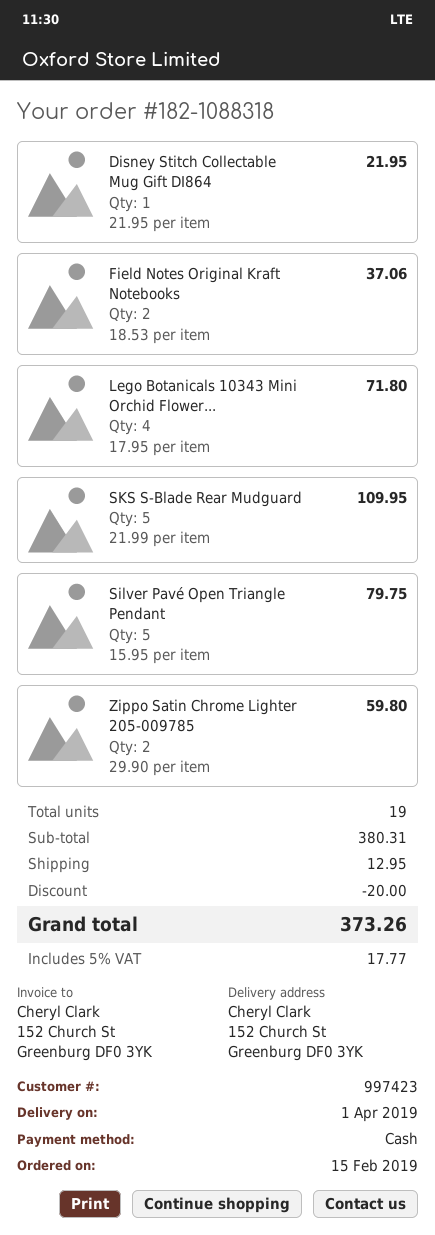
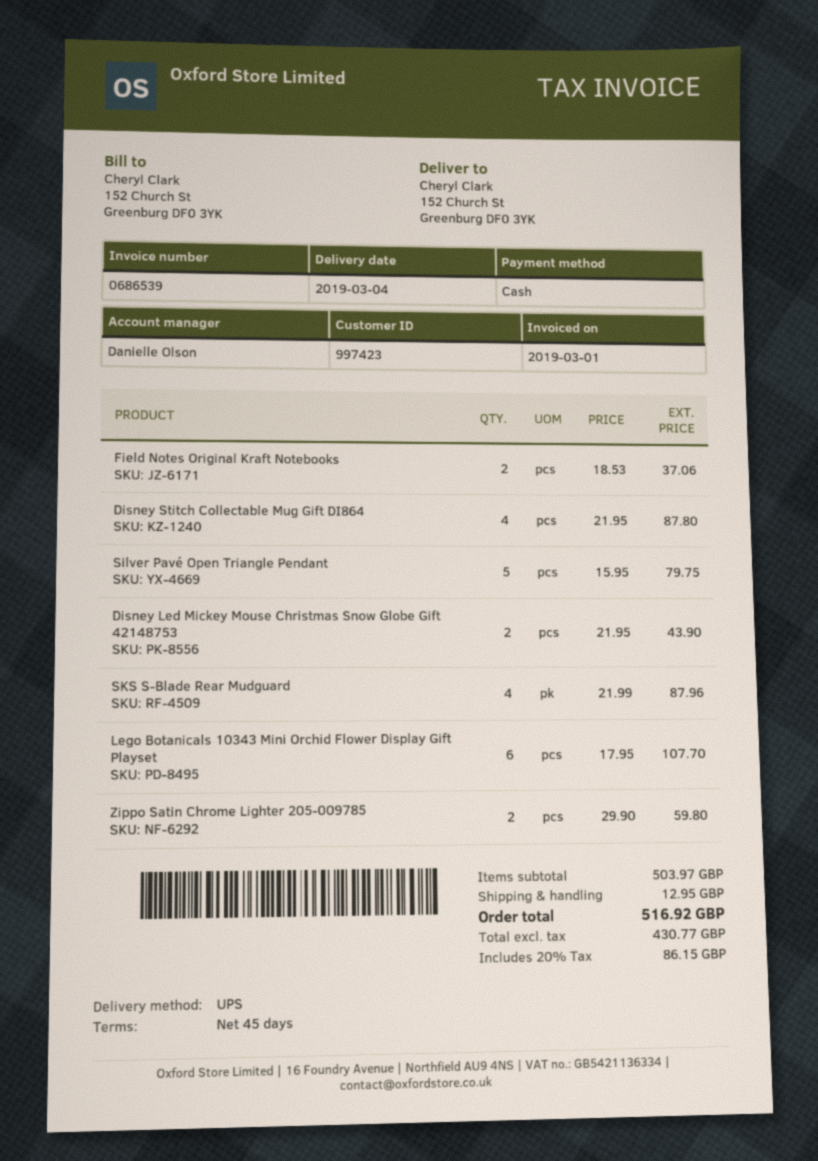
delivery date: 2019-04-01 -> 2019-03-04
Disney Stitch Collectable Mug Gift DI864: 1 x 21.95 = 21.95 -> 4 x 21.95 = 87.80
Lego Botanicals 10343 Mini Orchid Flower...: 4 x 17.95 = 71.80 -> 6 x 17.95 = 107.70
SKS S-Blade Rear Mudguard: 5 x 21.99 = 109.95 -> 4 x 21.99 = 87.96
Disney Led Mickey Mouse Christmas Snow Globe Gift 42148753: none -> 2 x 21.95 = 43.90
subtotal: 380.31 -> 503.97
discount: 20.00 -> none
tax: 5% = 17.77 -> 20% = 86.15
total: 373.26 -> 516.92

